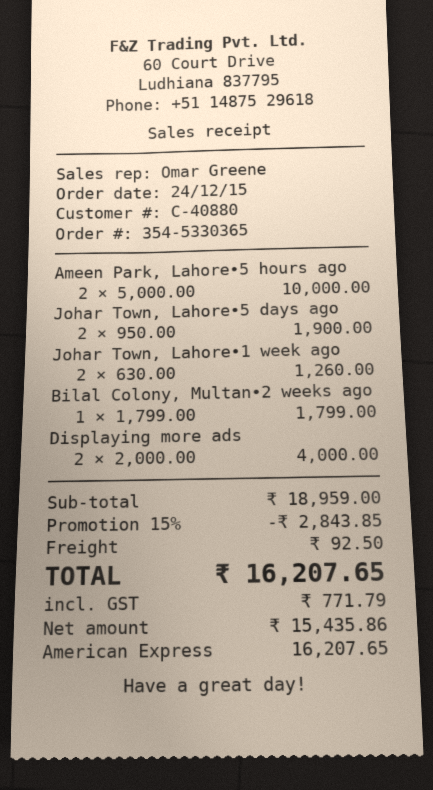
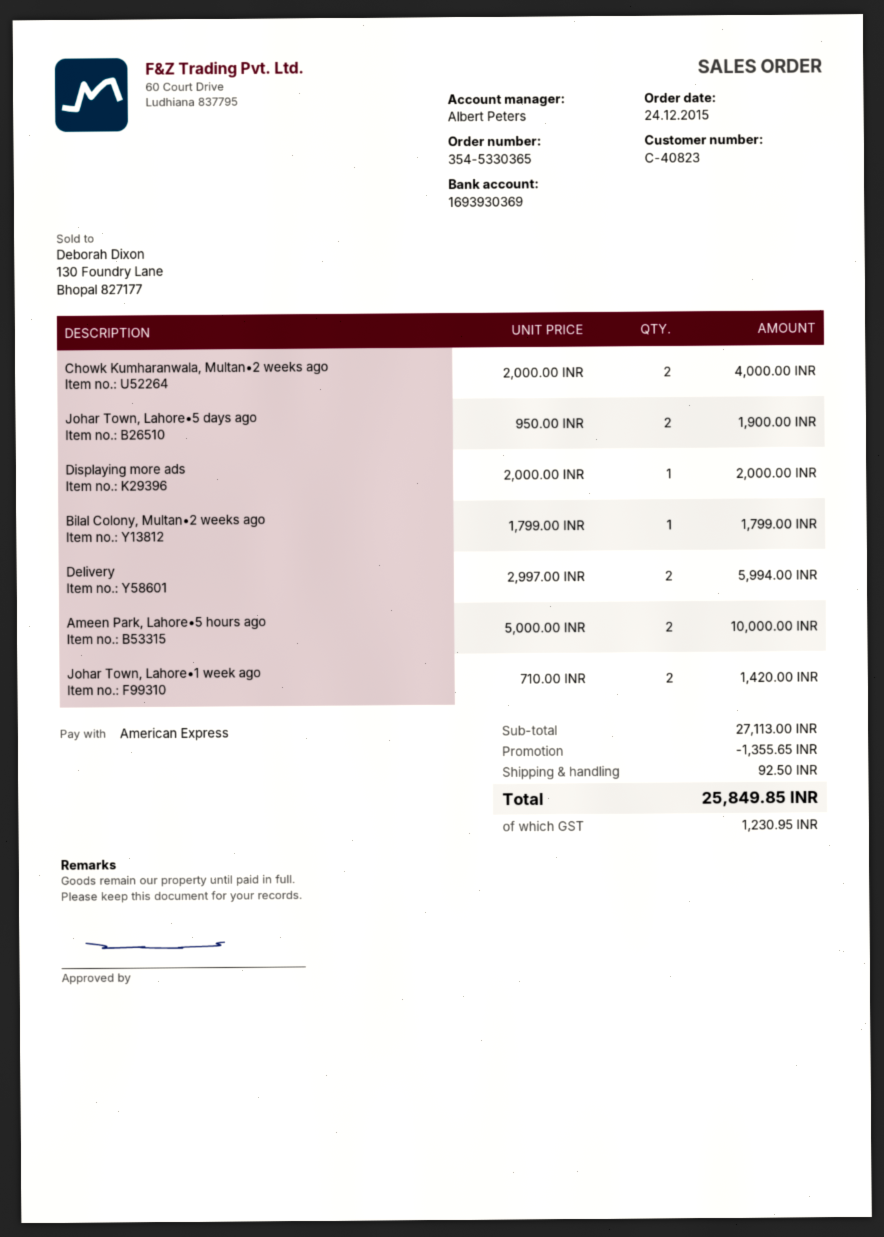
customer number: C-40880 -> C-40823
sales rep: Omar Greene -> Albert Peters
Johar Town, Lahore•1 week ago: 2 x 630.00 = 1260.00 -> 2 x 710.00 = 1420.00
Displaying more ads: 2 x 2000.00 = 4000.00 -> 1 x 2000.00 = 2000.00
Chowk Kumharanwala, Multan•2 weeks ago: none -> 2 x 2000.00 = 4000.00
Delivery: none -> 2 x 2997.00 = 5994.00
subtotal: 18959.00 -> 27113.00
discount: 2843.85 -> 1355.65
tax: 771.79 -> 1230.95
total: 16207.65 -> 25849.85

